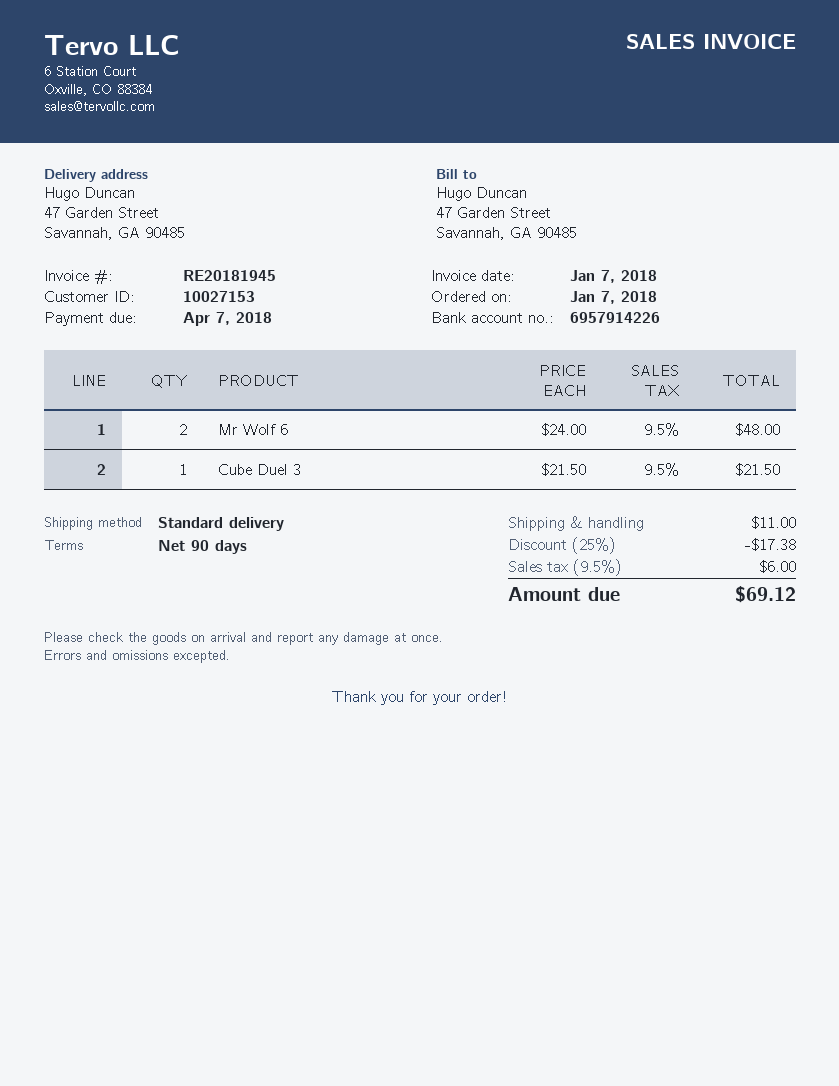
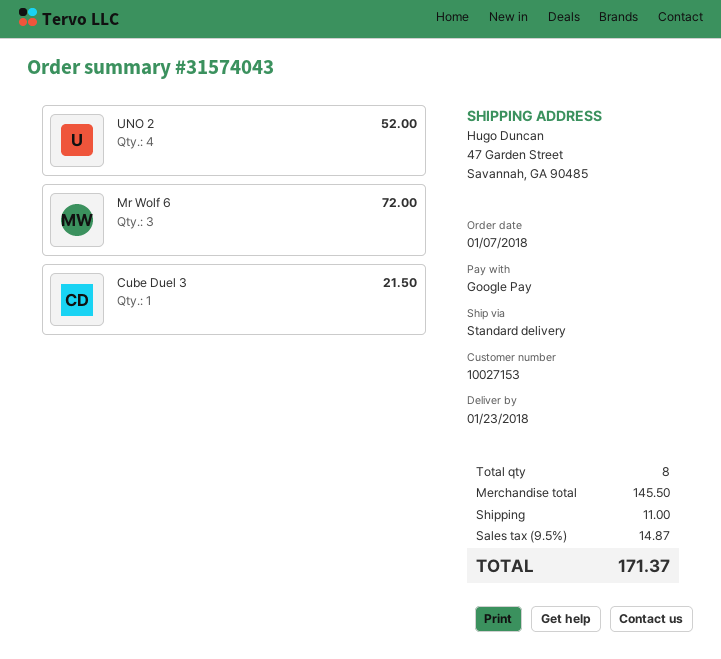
Mr Wolf 6: 2 for 48.00 -> 3 for 72.00
UNO 2: none -> 4 for 52.00
discount: 25% = 17.38 -> none
tax: 9.5% = 6.00 -> 9.5% = 14.87
total: 69.12 -> 171.37

